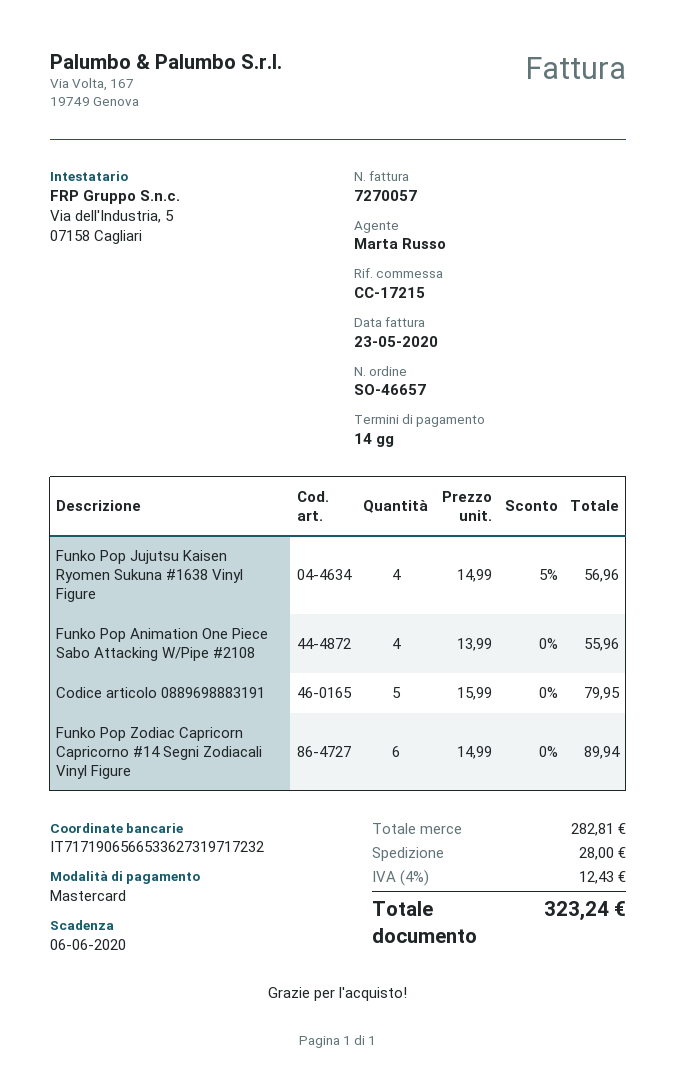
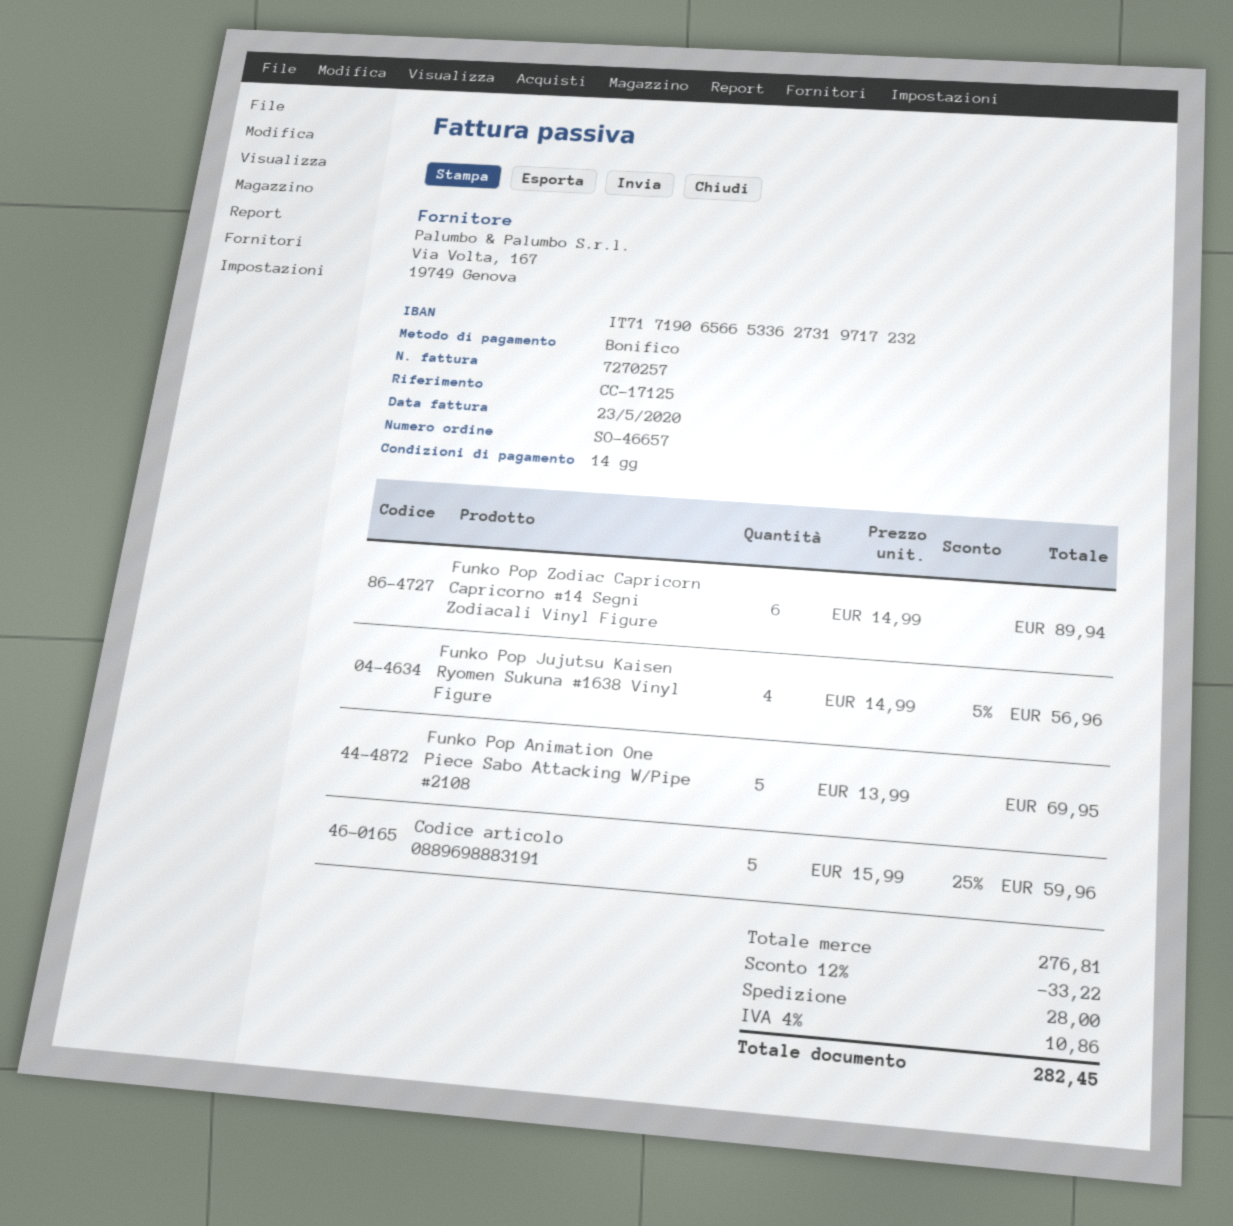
invoice number: 7270057 -> 7270257
reference: CC-17215 -> CC-17125
payment method: Mastercard -> bank transfer
Funko Pop Animation One Piece Sabo Attacking W/Pipe #2108: 4 x 13.99 = 55.96 -> 5 x 13.99 = 69.95
Codice articolo 0889698883191: 5 x 15.99 = 79.95 -> 5 x 15.99 - 25% = 59.96
subtotal: 282.81 -> 276.81
discount: none -> 12% = 33.22
tax: 4% = 12.43 -> 4% = 10.86
total: 323.24 -> 282.45

